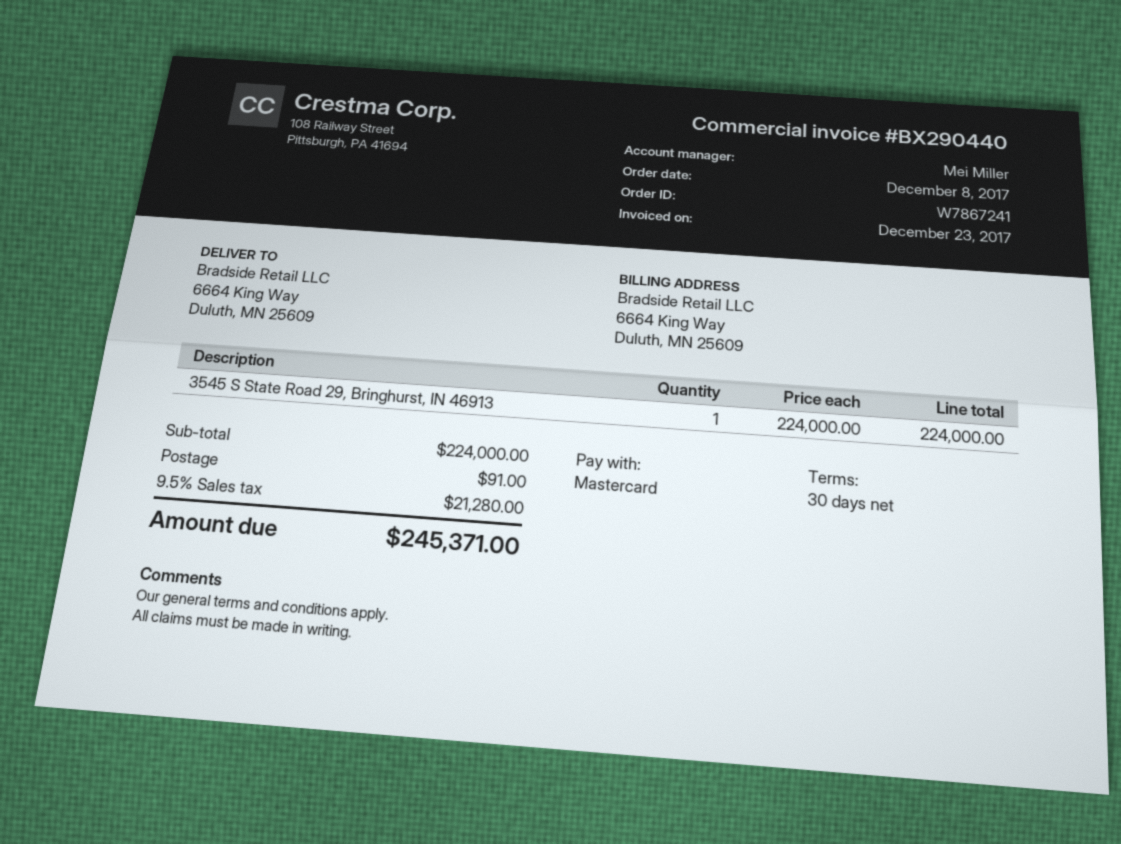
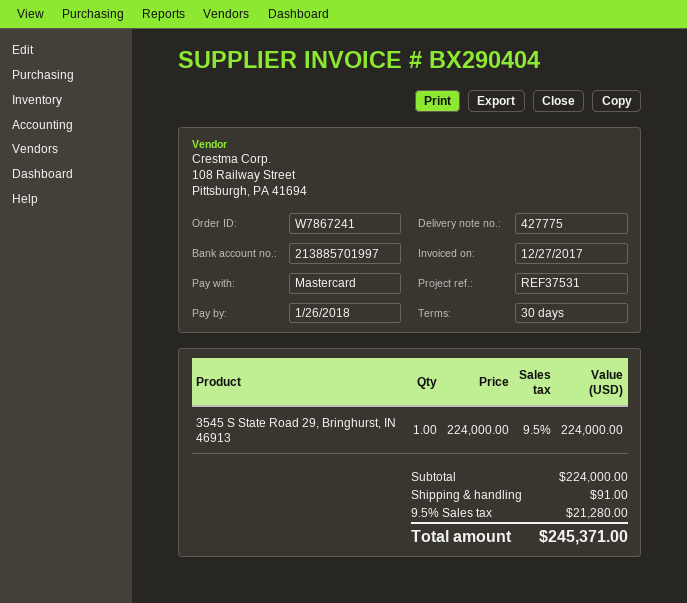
invoice number: BX290440 -> BX290404
invoice date: 2017-12-23 -> 2017-12-27

